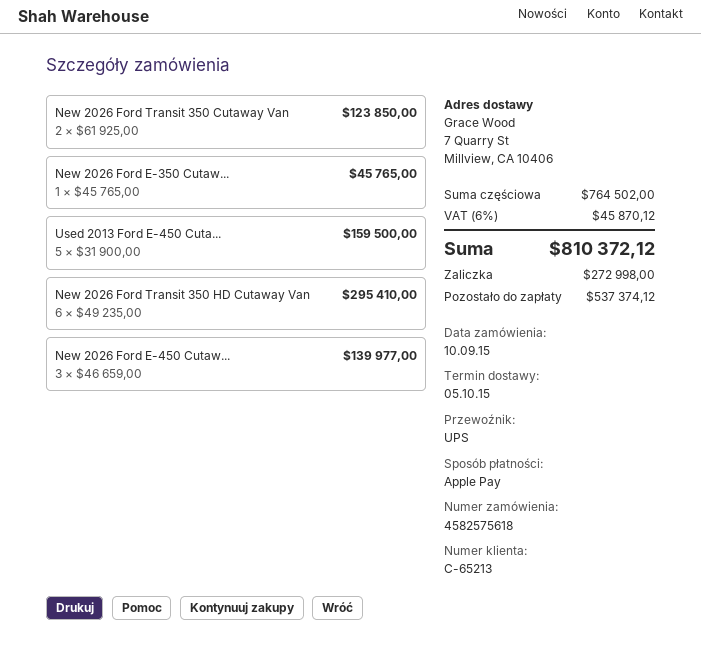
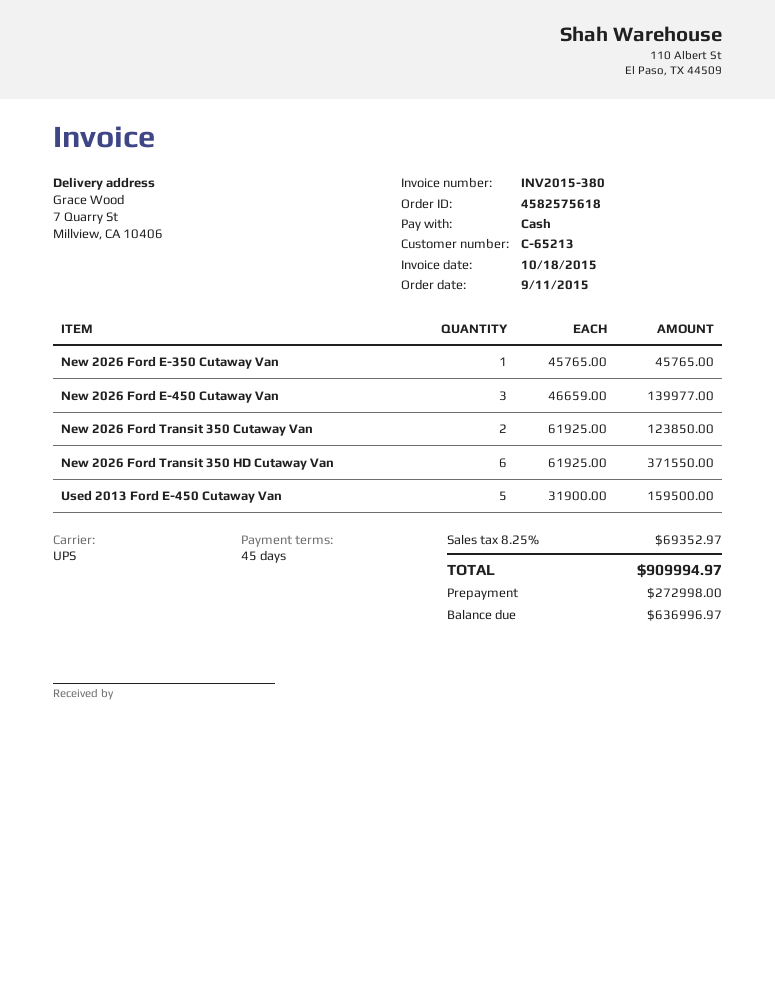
order date: 2015-09-10 -> 2015-09-11
payment method: Apple Pay -> cash
New 2026 Ford Transit 350 HD Cutaway Van: 6 x 49235.00 = 295410.00 -> 6 x 61925.00 = 371550.00
tax: 6% = 45870.12 -> 8.25% = 69352.97
total: 810372.12 -> 909994.97
balance: 537374.12 -> 636996.97

